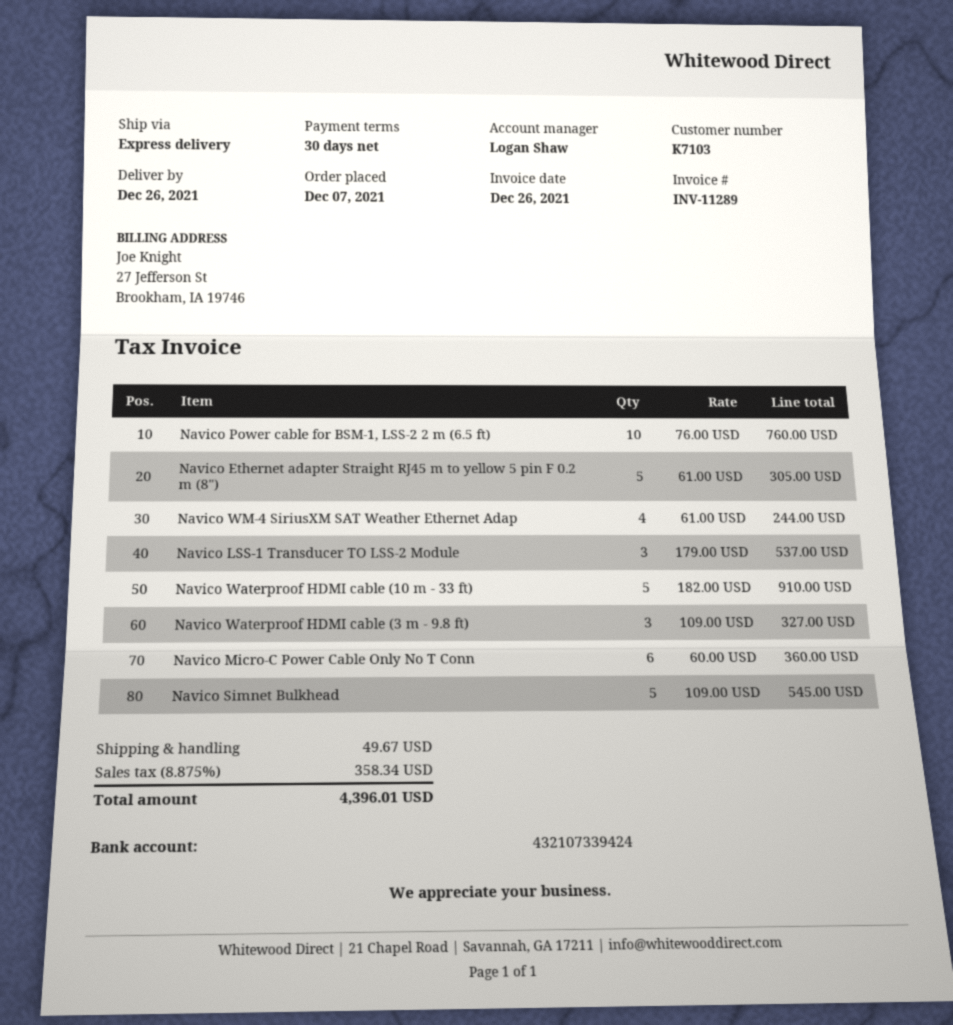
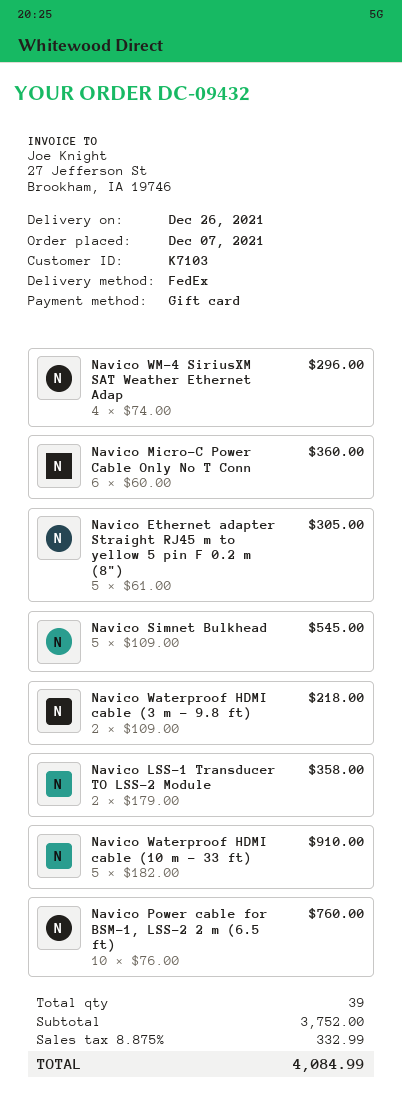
shipping method: express -> FedEx
Navico WM-4 SiriusXM SAT Weather Ethernet Adap: 4 x 61.00 = 244.00 -> 4 x 74.00 = 296.00
Navico LSS-1 Transducer TO LSS-2 Module: 3 x 179.00 = 537.00 -> 2 x 179.00 = 358.00
Navico Waterproof HDMI cable (3 m - 9.8 ft): 3 x 109.00 = 327.00 -> 2 x 109.00 = 218.00
shipping: 49.67 -> none
tax: 8.875% = 358.34 -> 8.875% = 332.99
total: 4396.01 -> 4084.99

